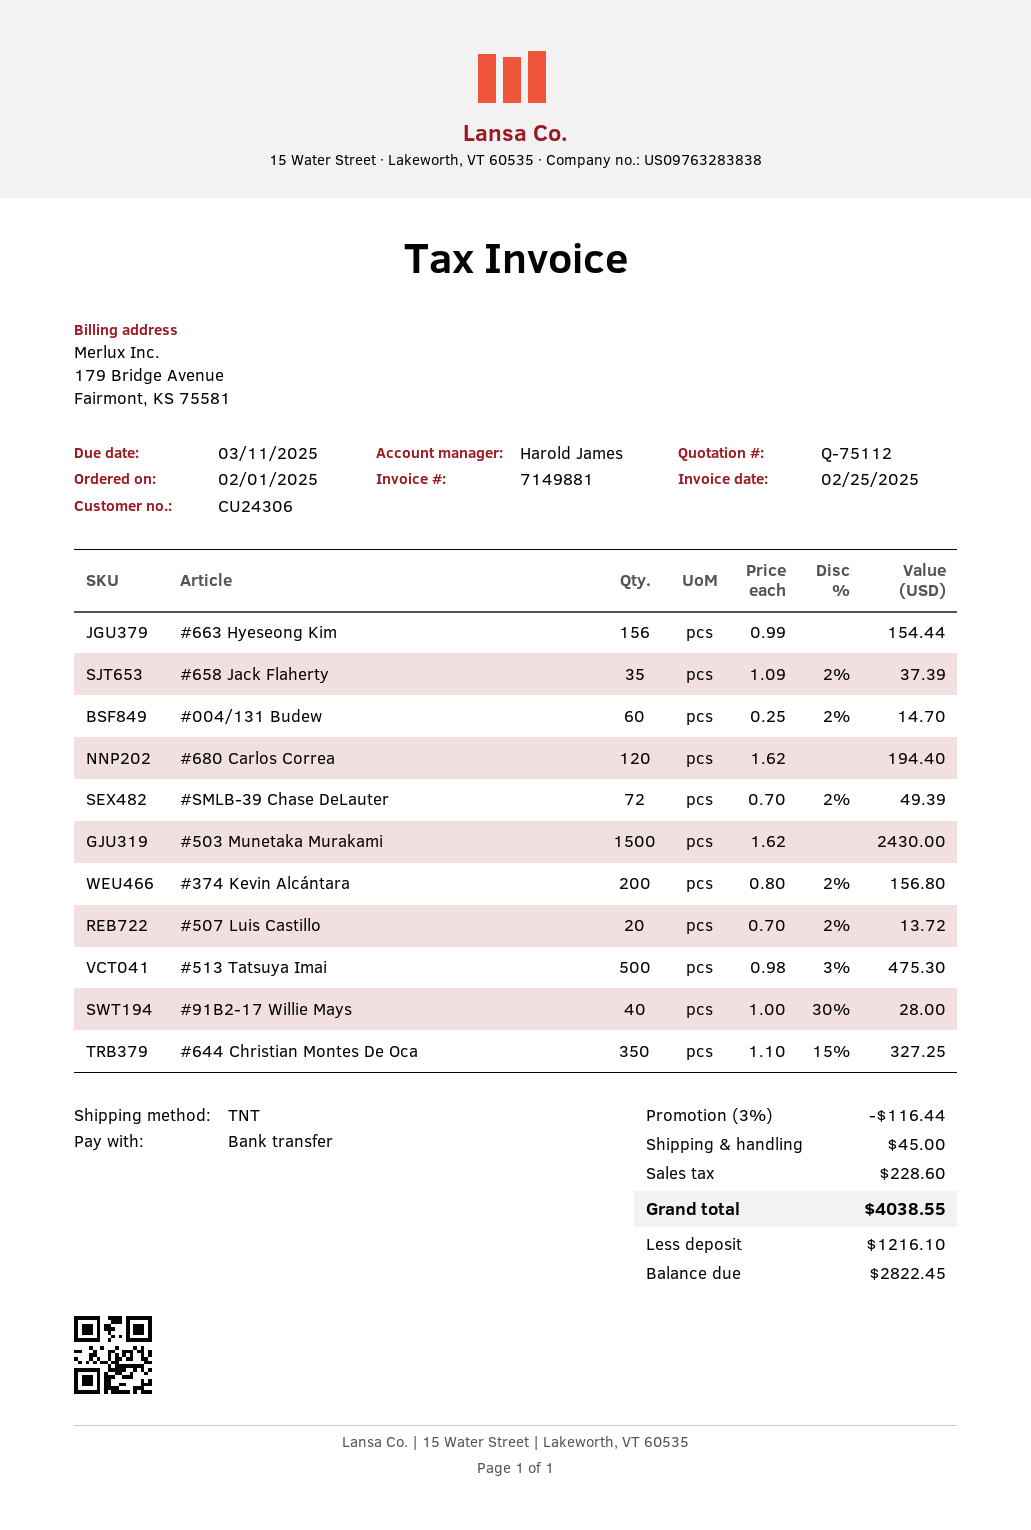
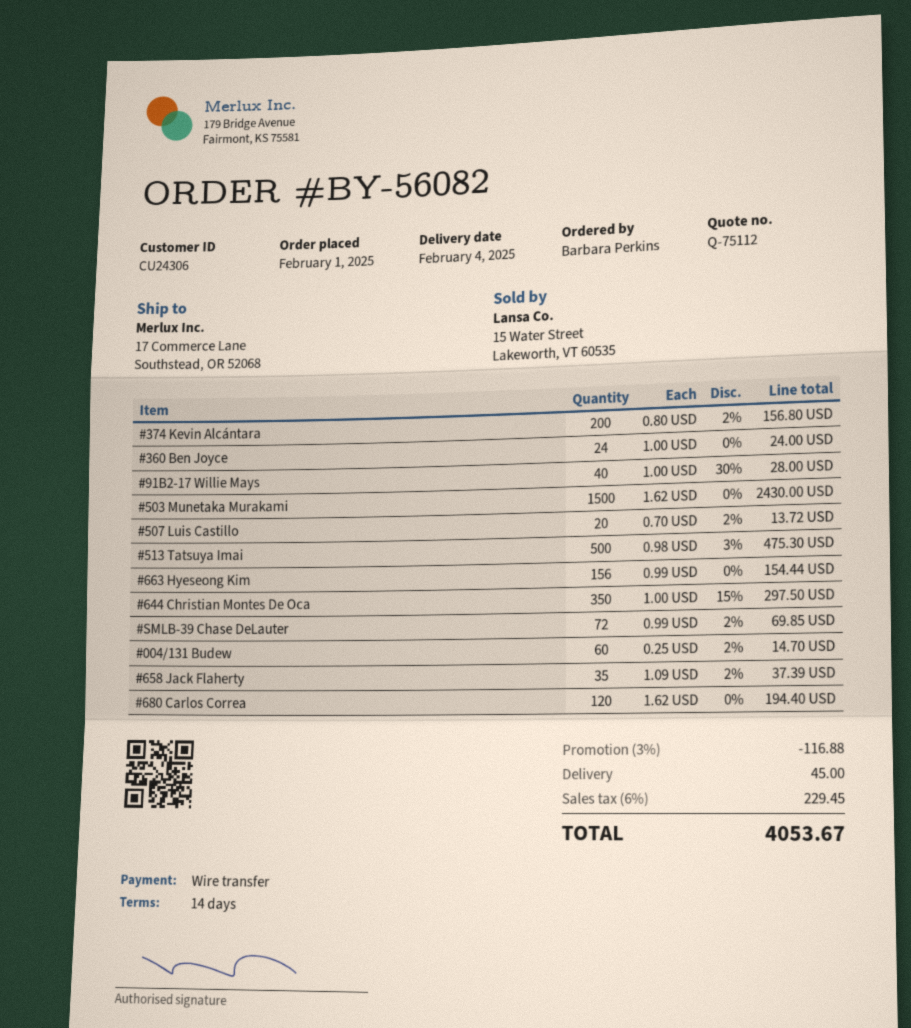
#SMLB-39 Chase DeLauter: 72 x 0.70 - 2% = 49.39 -> 72 x 0.99 - 2% = 69.85
#644 Christian Montes De Oca: 350 x 1.10 - 15% = 327.25 -> 350 x 1.00 - 15% = 297.50
#360 Ben Joyce: none -> 24 x 1.00 = 24.00
discount: 3% = 116.44 -> 3% = 116.88
tax: 228.60 -> 229.45
total: 4038.55 -> 4053.67

